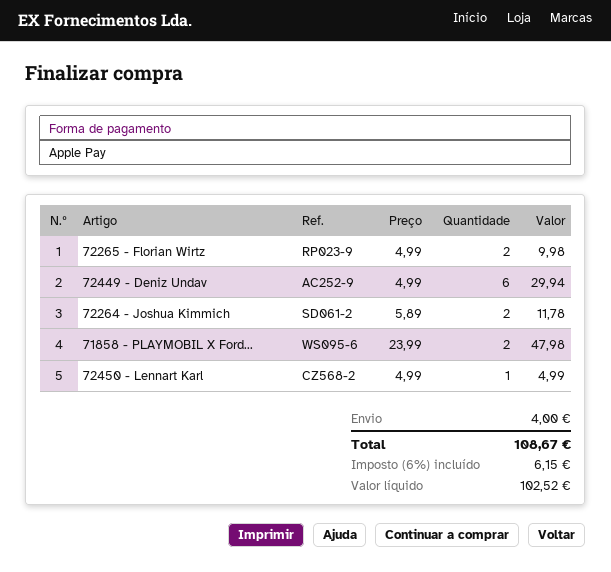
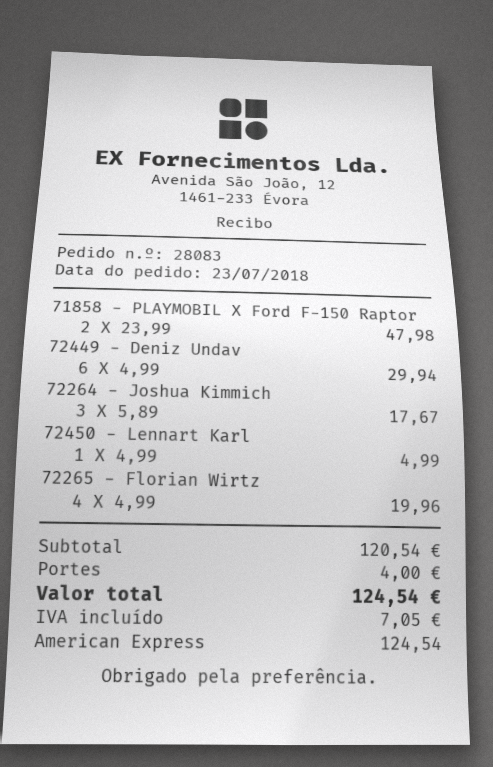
payment method: Apple Pay -> American Express
72265 - Florian Wirtz: 2 x 4.99 = 9.98 -> 4 x 4.99 = 19.96
72264 - Joshua Kimmich: 2 x 5.89 = 11.78 -> 3 x 5.89 = 17.67
tax: 6.15 -> 7.05
total: 108.67 -> 124.54

